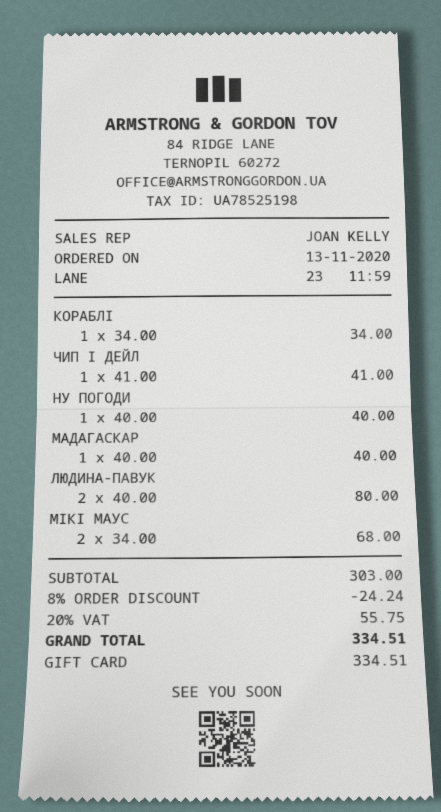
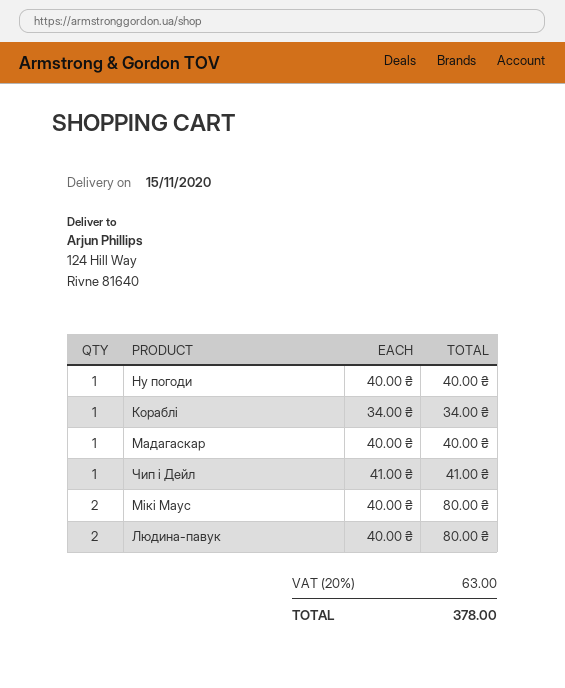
МІКІ МАУС: 2 x 34.00 = 68.00 -> 2 x 40.00 = 80.00
discount: 8% = 24.24 -> none
tax: 20% = 55.75 -> 20% = 63.00
total: 334.51 -> 378.00

